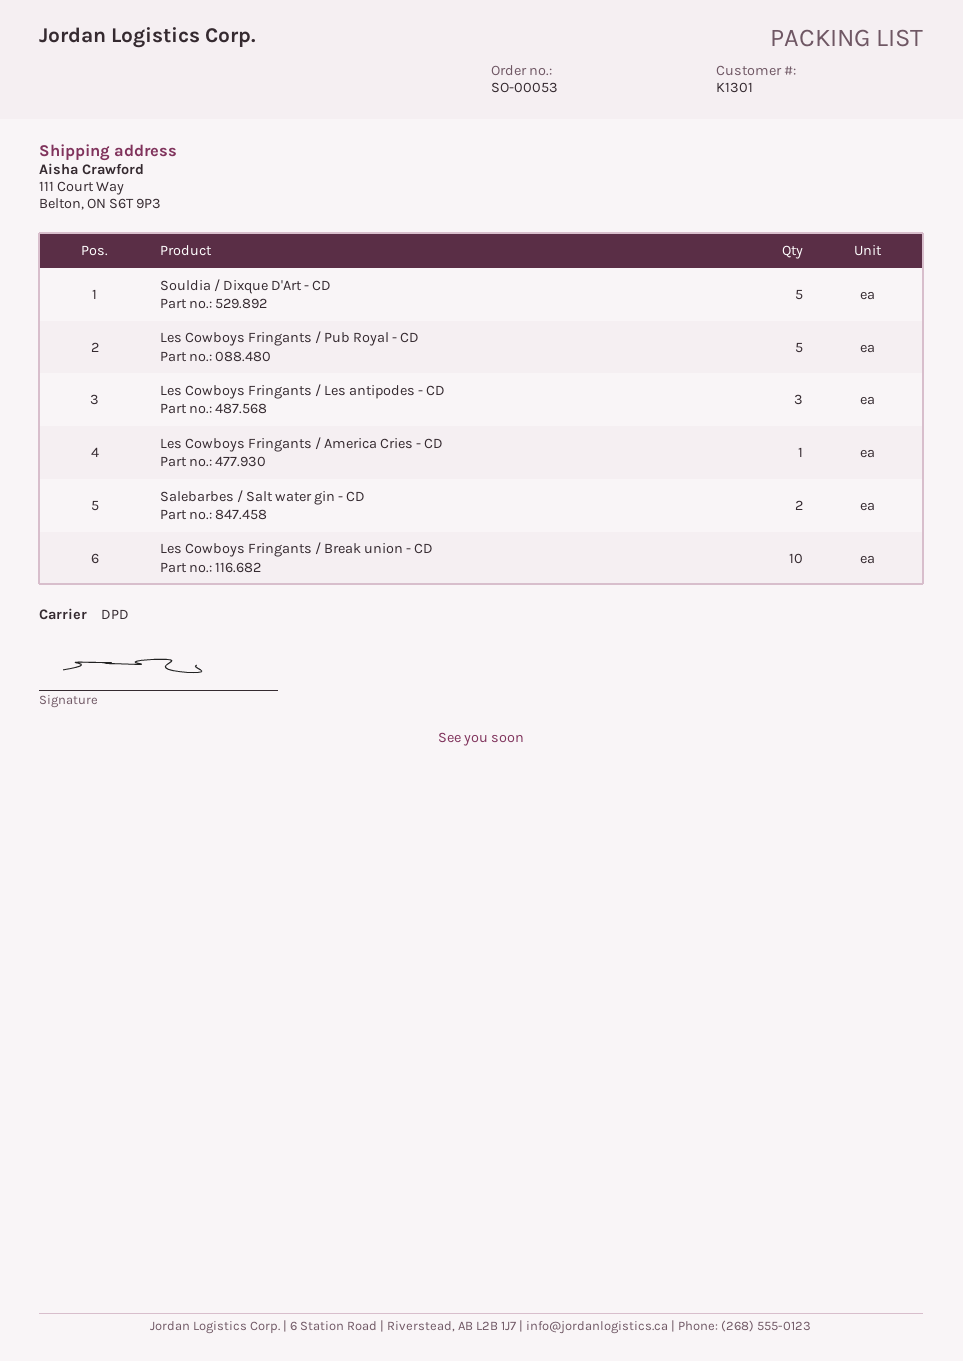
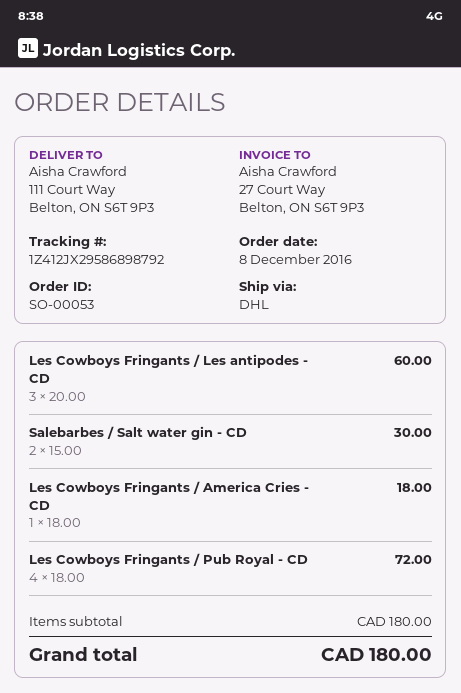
shipping method: DPD -> DHL
Souldia / Dixque D'Art - CD: 5 -> none
Les Cowboys Fringants / Pub Royal - CD: 5 -> 4
Les Cowboys Fringants / Break union - CD: 10 -> none

